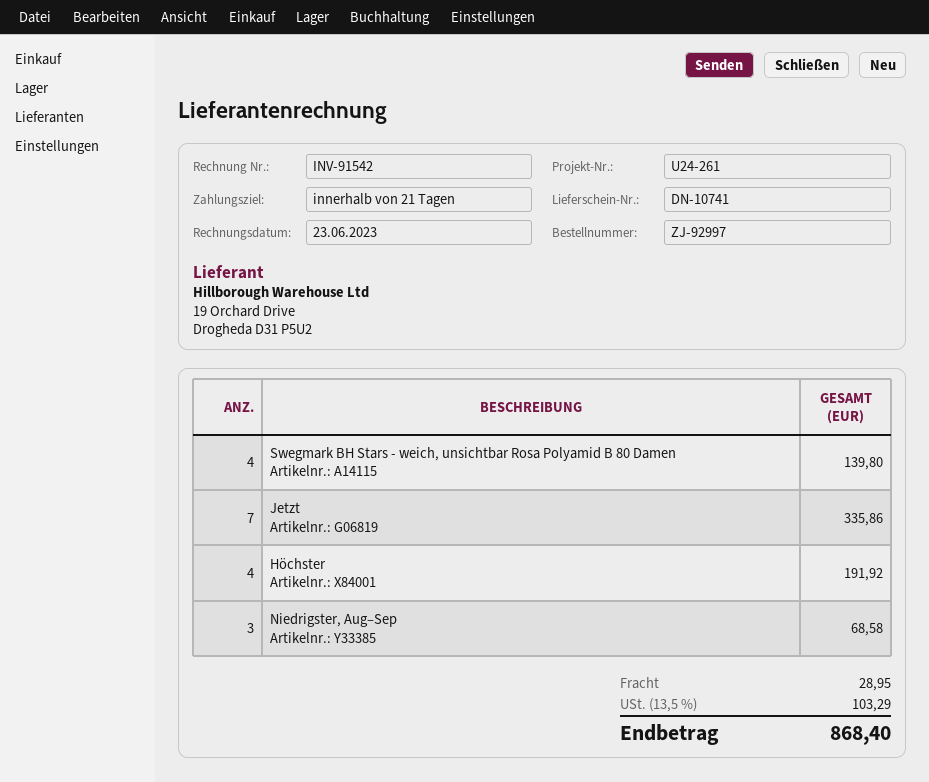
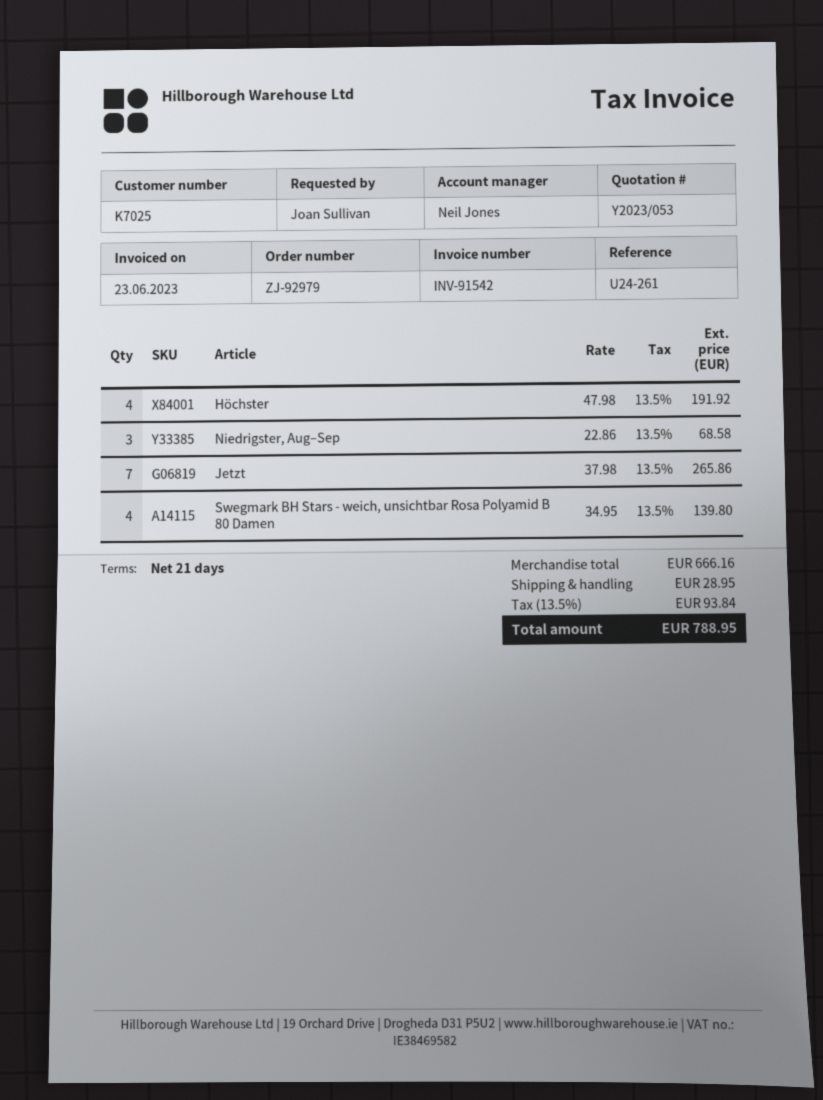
order number: ZJ-92997 -> ZJ-92979
Jetzt: 7 for 335.86 -> 7 for 265.86
tax: 13.5% = 103.29 -> 13.5% = 93.84
total: 868.40 -> 788.95

